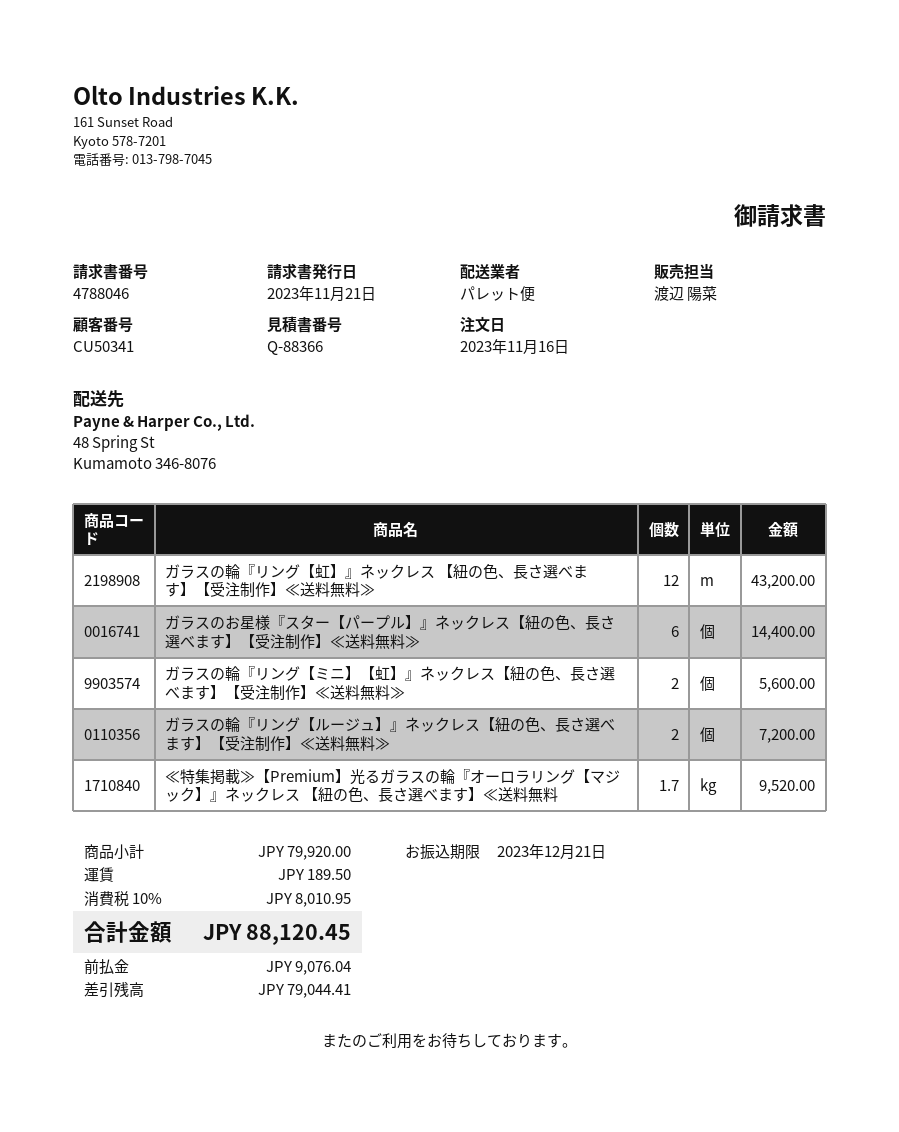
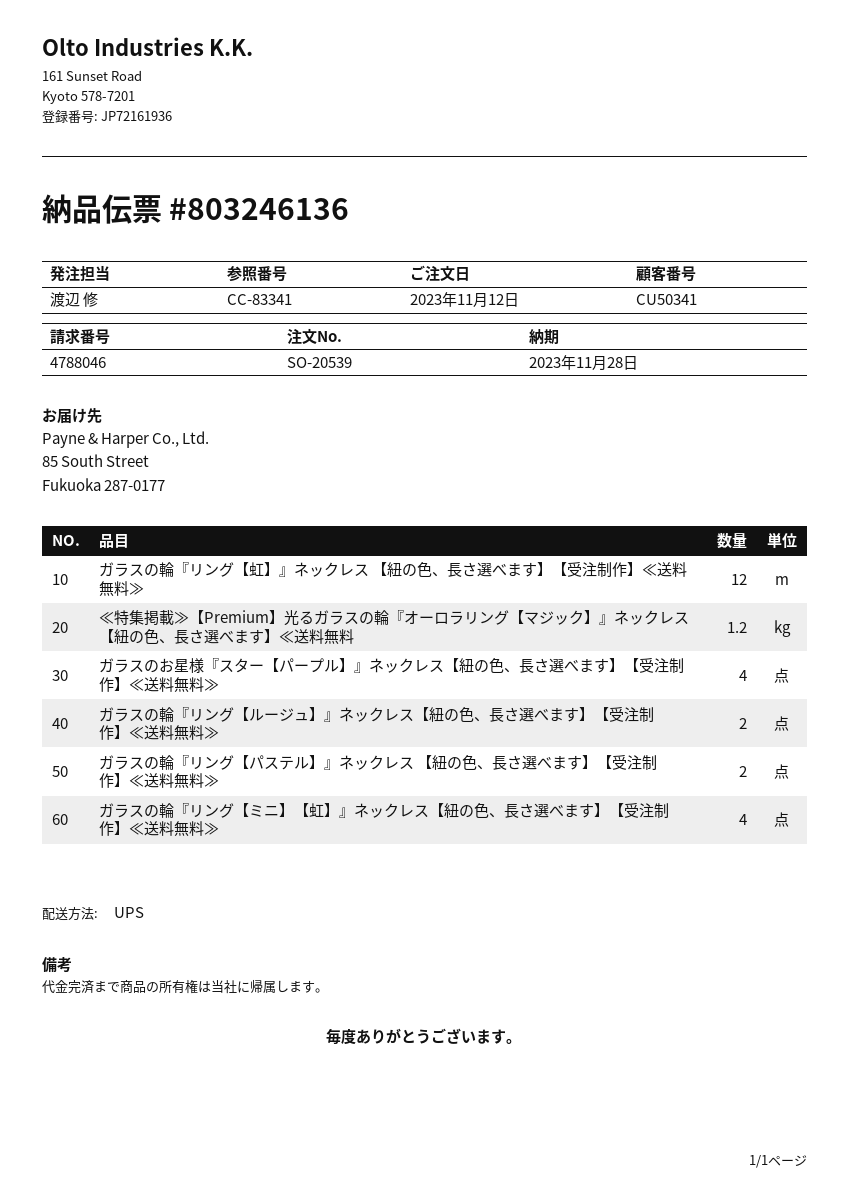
order date: 2023-11-16 -> 2023-11-12
shipping method: pallet freight -> UPS
ship to: 48 Spring St, Kumamoto 346-8076 -> 85 South Street, Fukuoka 287-0177
ガラスのお星様『スター【パープル】』ネックレス【紐の色、長さ選べます】【受注制作】≪送料無料≫: 6 -> 4
ガラスの輪『リング【ミニ】【虹】』ネックレス【紐の色、長さ選べます】【受注制作】≪送料無料≫: 2 -> 4
≪特集掲載≫【Premium】光るガラスの輪『オーロラリング【マジック】』ネックレス 【紐の色、長さ選べます】≪送料無料: 1.7 -> 1.2
ガラスの輪『リング【パステル】』ネックレス 【紐の色、長さ選べます】【受注制作】≪送料無料≫: none -> 2

